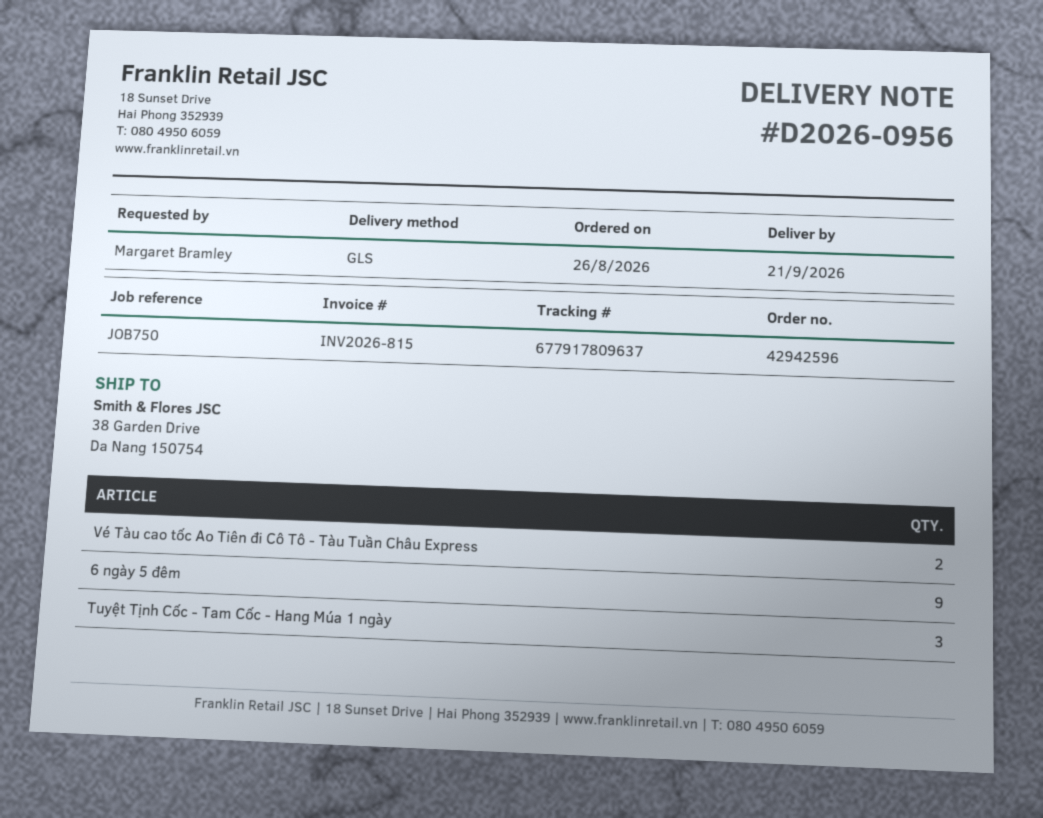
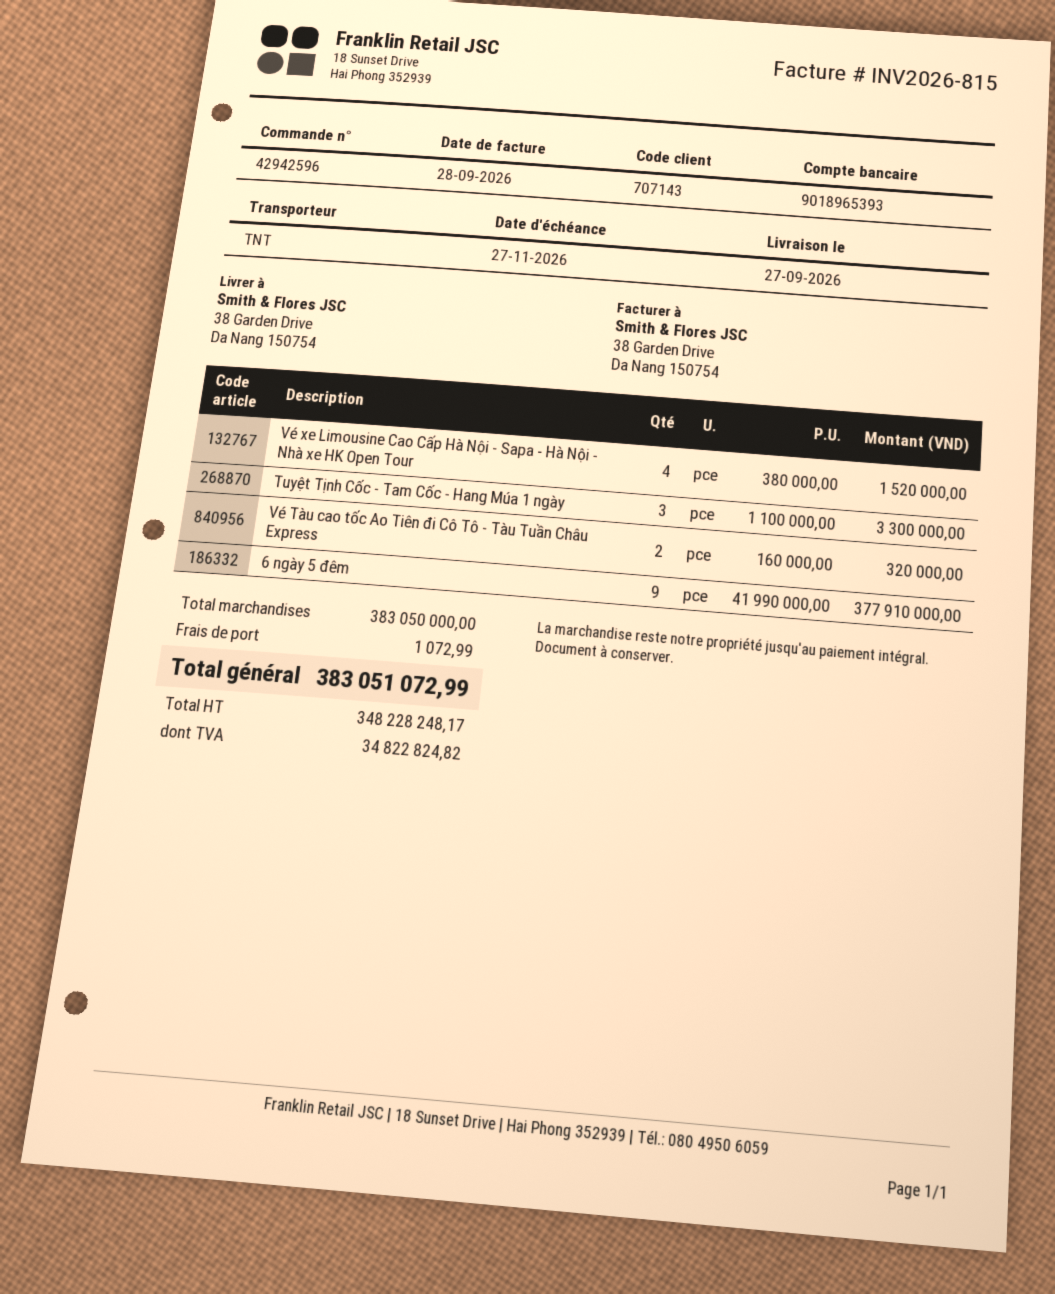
delivery date: 2026-09-21 -> 2026-09-27
shipping method: GLS -> TNT
Vé xe Limousine Cao Cấp Hà Nội - Sapa - Hà Nội - Nhà xe HK Open Tour: none -> 4

